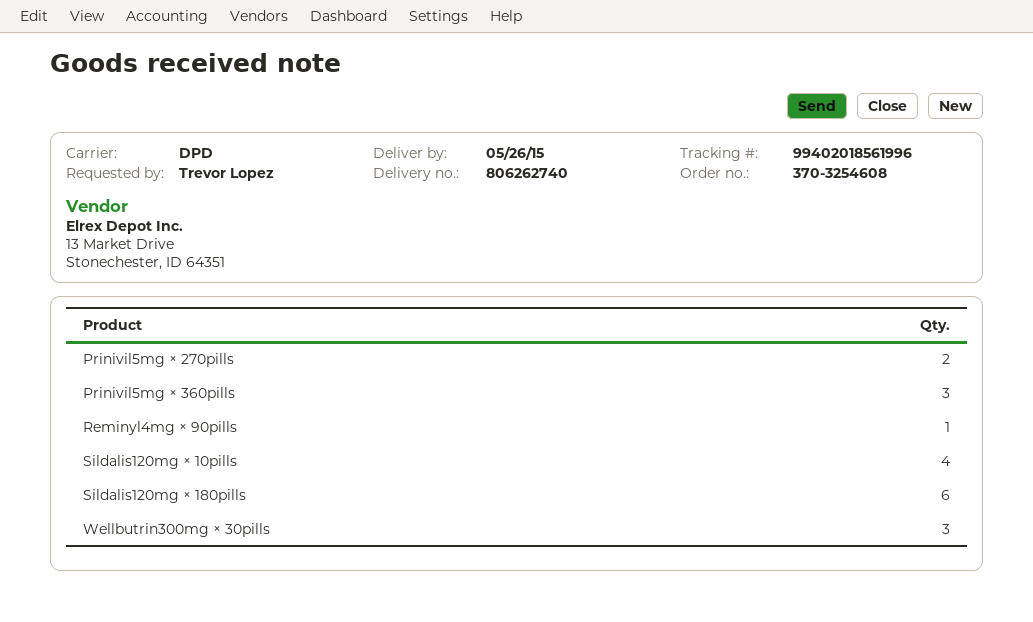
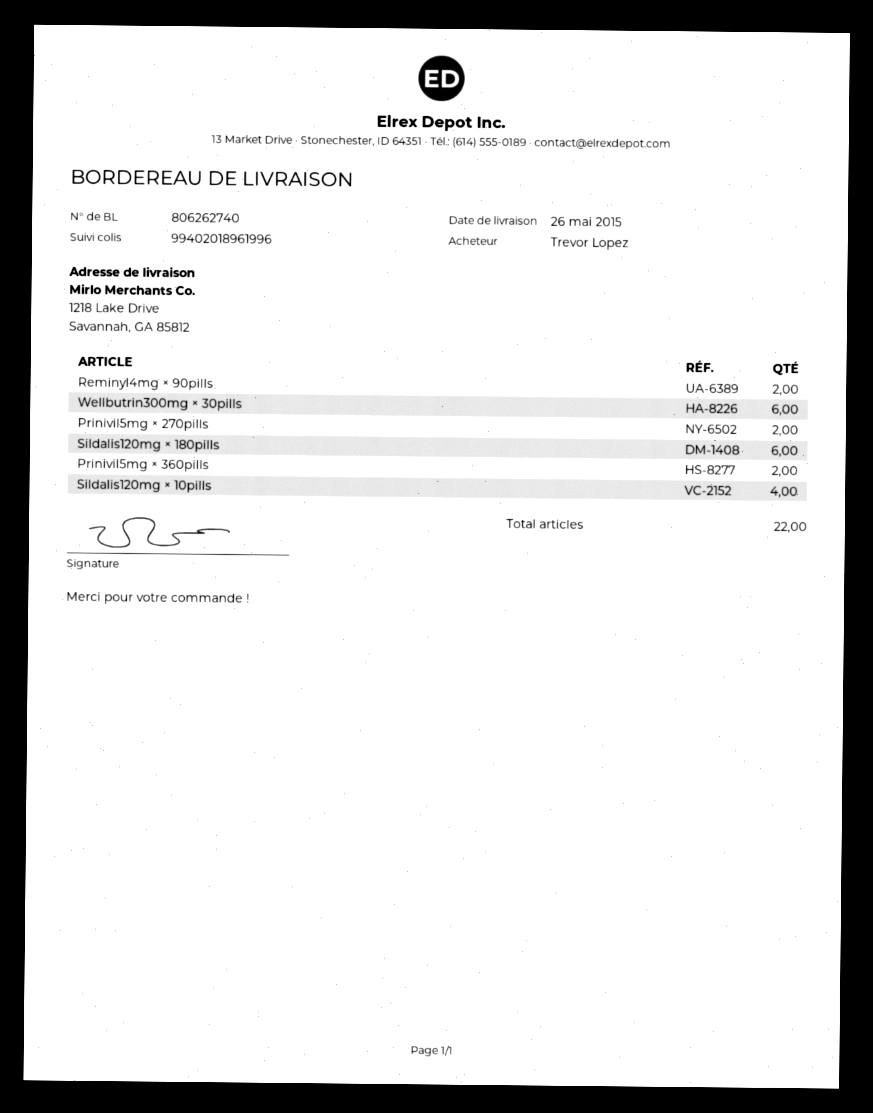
tracking number: 99402018561996 -> 99402018961996
Prinivil5mg × 360pills: 3 -> 2
Reminyl4mg × 90pills: 1 -> 2
Wellbutrin300mg × 30pills: 3 -> 6

